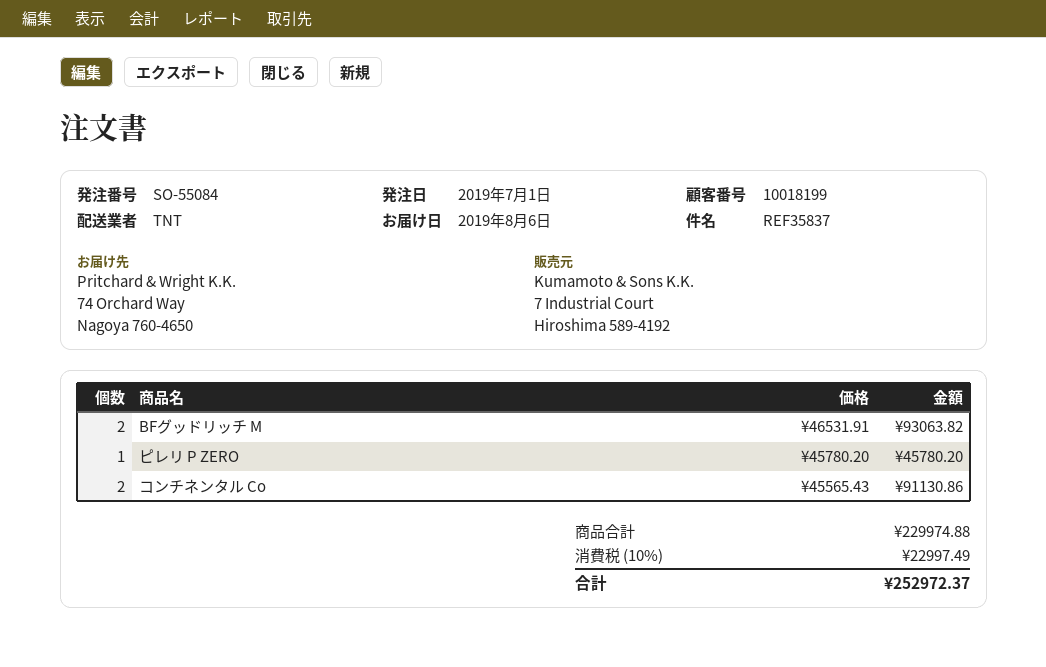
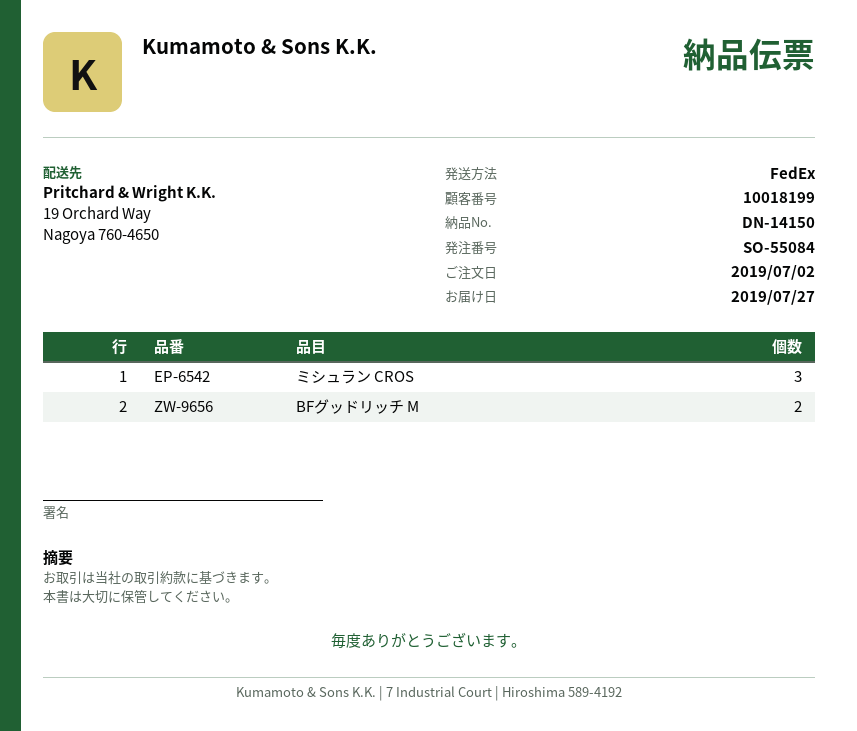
order date: 2019-07-01 -> 2019-07-02
delivery date: 2019-08-06 -> 2019-07-27
shipping method: TNT -> FedEx
ship to: 74 Orchard Way, Nagoya 760-4650 -> 19 Orchard Way, Nagoya 760-4650
ピレリ P ZERO: 1 -> none
コンチネンタル Co: 2 -> none
ミシュラン CROS: none -> 3

